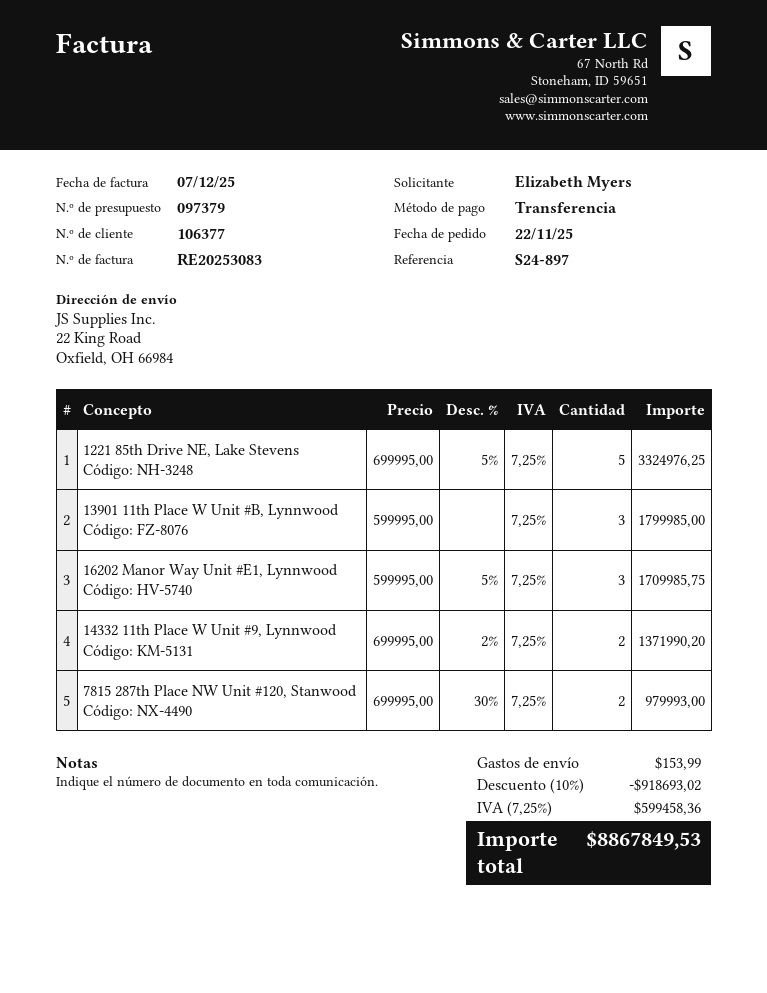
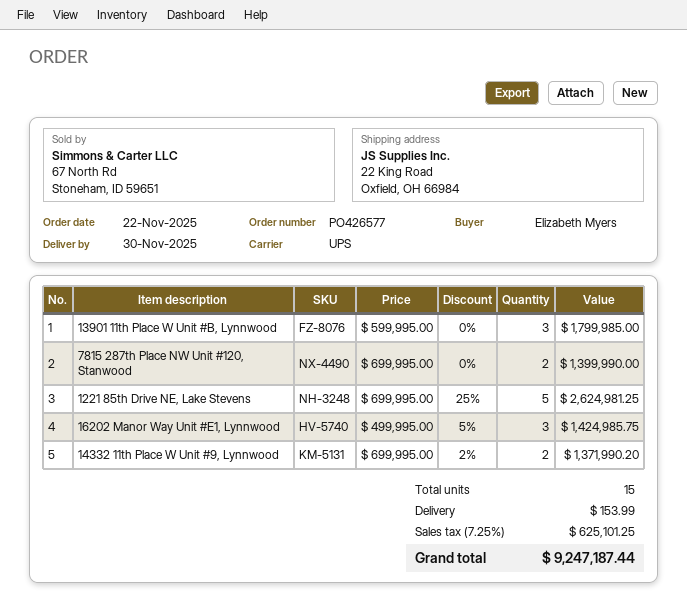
1221 85th Drive NE, Lake Stevens: 5 x 699995.00 - 5% = 3324976.25 -> 5 x 699995.00 - 25% = 2624981.25
16202 Manor Way Unit #E1, Lynnwood: 3 x 599995.00 - 5% = 1709985.75 -> 3 x 499995.00 - 5% = 1424985.75
7815 287th Place NW Unit #120, Stanwood: 2 x 699995.00 - 30% = 979993.00 -> 2 x 699995.00 = 1399990.00
discount: 10% = 918693.02 -> none
tax: 7.25% = 599458.36 -> 7.25% = 625101.25
total: 8867849.53 -> 9247187.44

